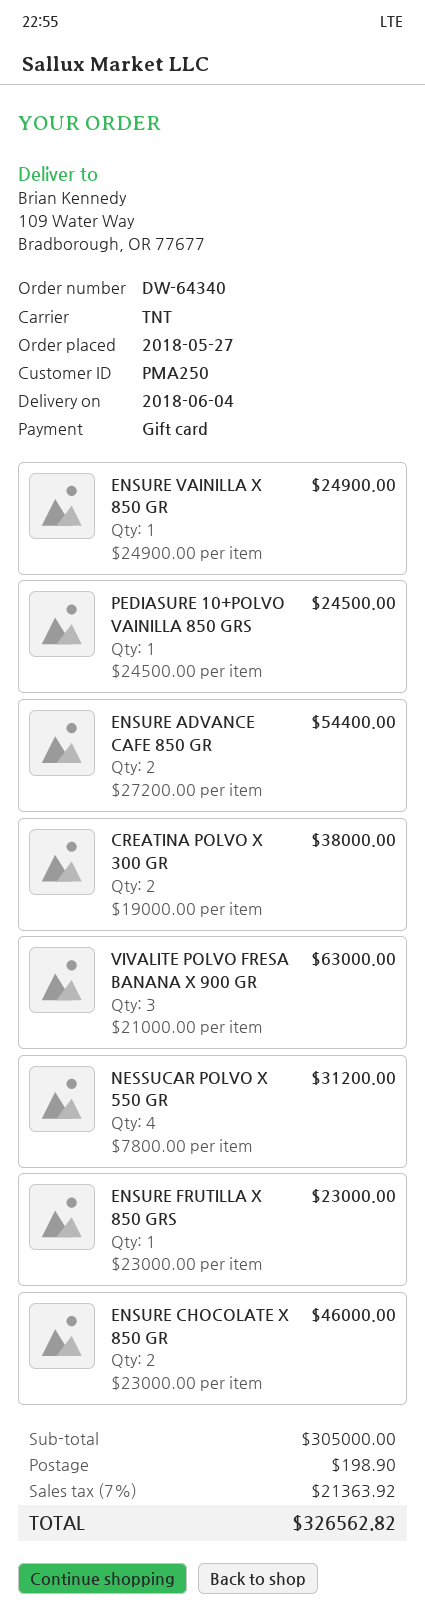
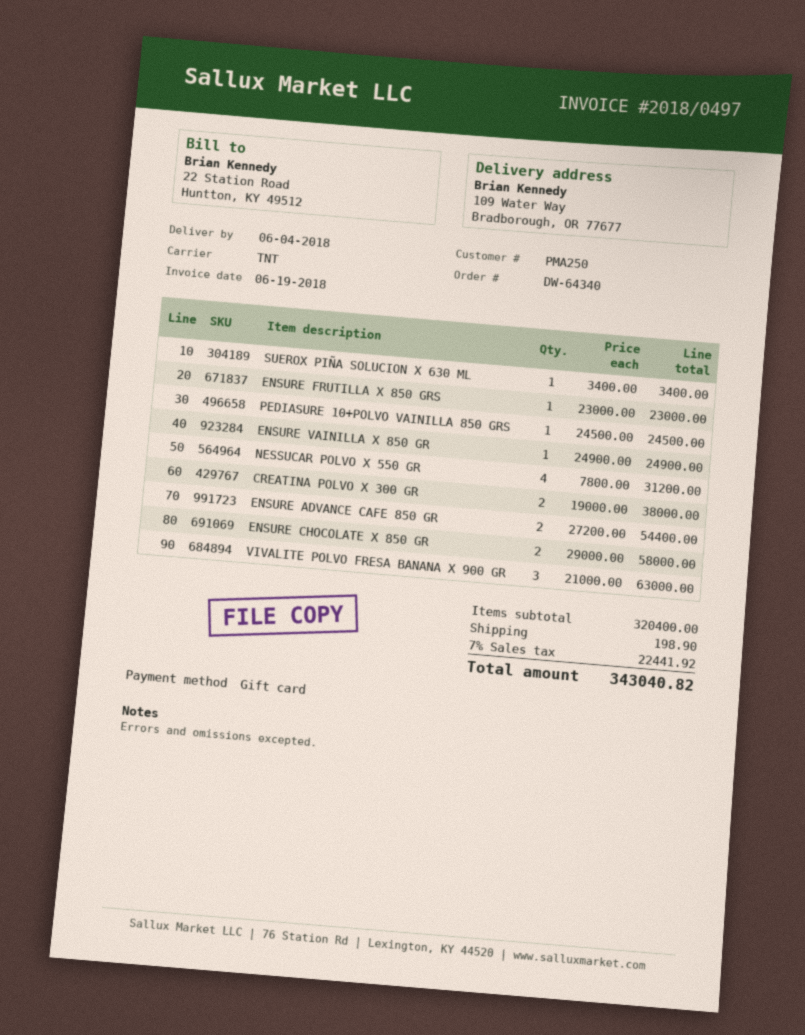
ENSURE CHOCOLATE X 850 GR: 2 x 23000.00 = 46000.00 -> 2 x 29000.00 = 58000.00
SUEROX PIÑA SOLUCION X 630 ML: none -> 1 x 3400.00 = 3400.00
subtotal: 305000.00 -> 320400.00
tax: 7% = 21363.92 -> 7% = 22441.92
total: 326562.82 -> 343040.82

